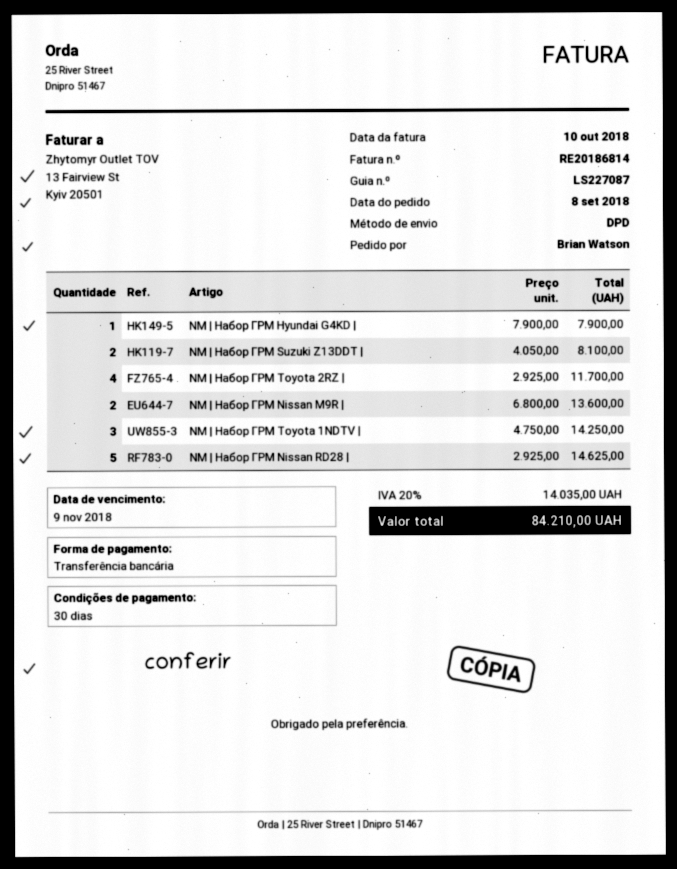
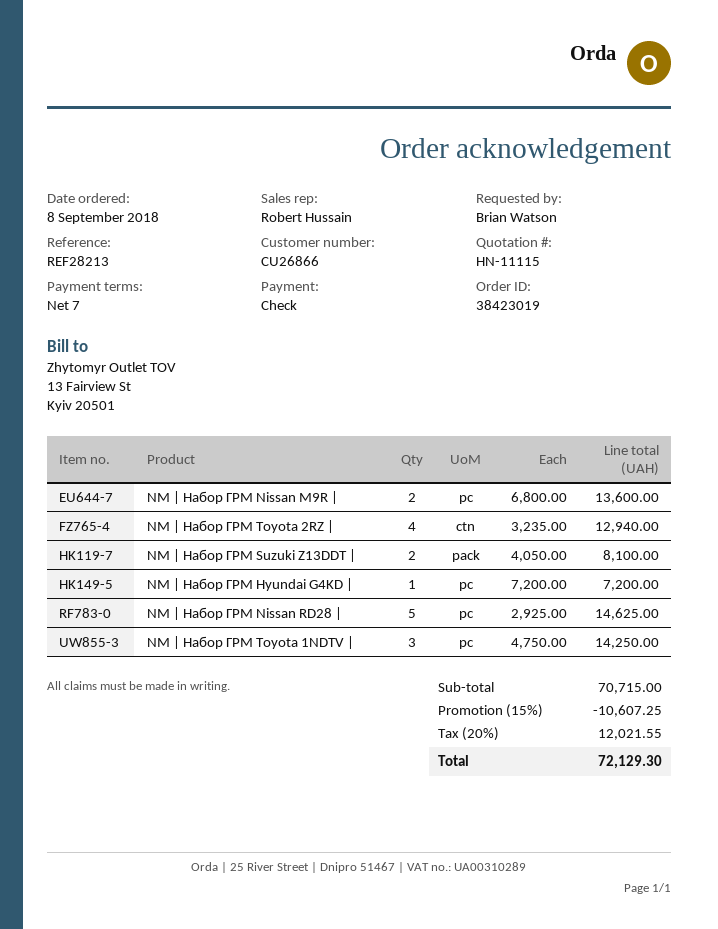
payment terms: 30 days -> 7 days
payment method: bank transfer -> cheque
NM | Набор ГРМ Hyundai G4KD |: 1 x 7900.00 = 7900.00 -> 1 x 7200.00 = 7200.00
NM | Набор ГРМ Toyota 2RZ |: 4 x 2925.00 = 11700.00 -> 4 x 3235.00 = 12940.00
discount: none -> 15% = 10607.25
tax: 20% = 14035.00 -> 20% = 12021.55
total: 84210.00 -> 72129.30

